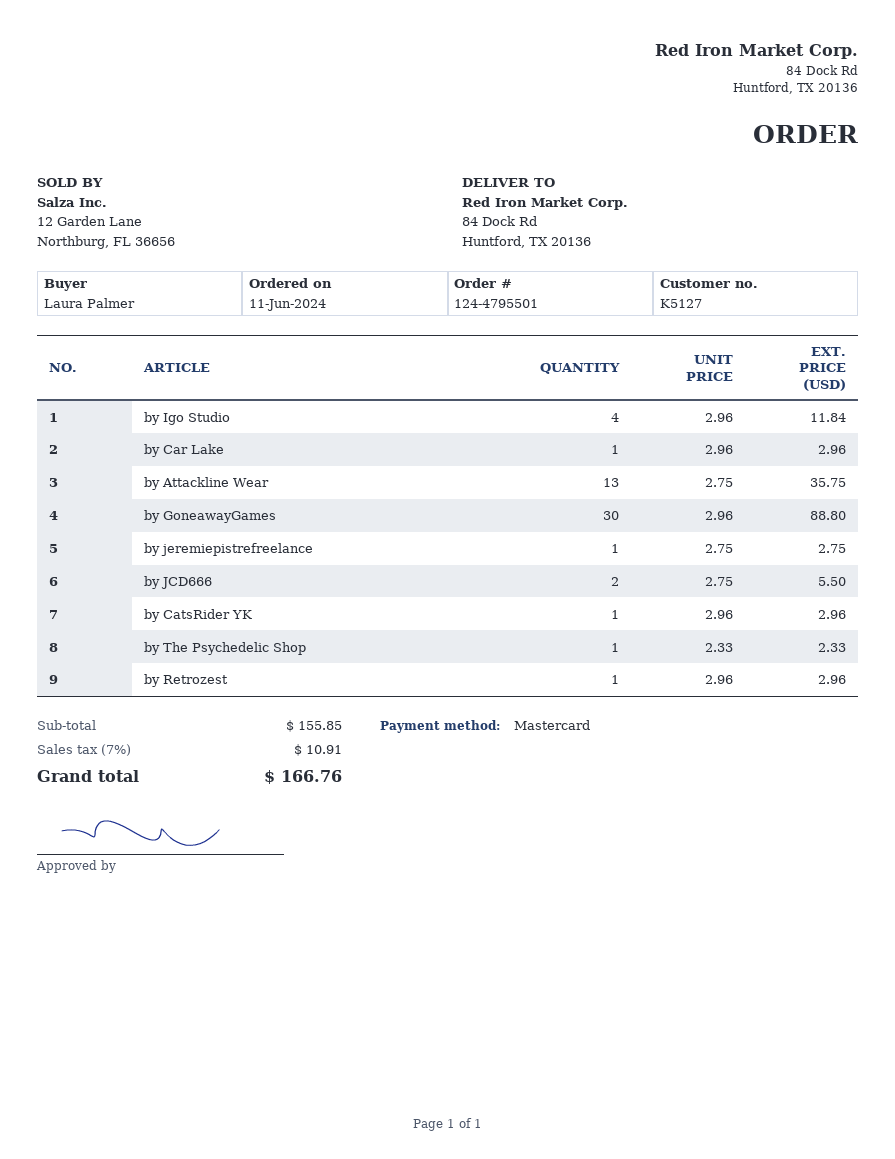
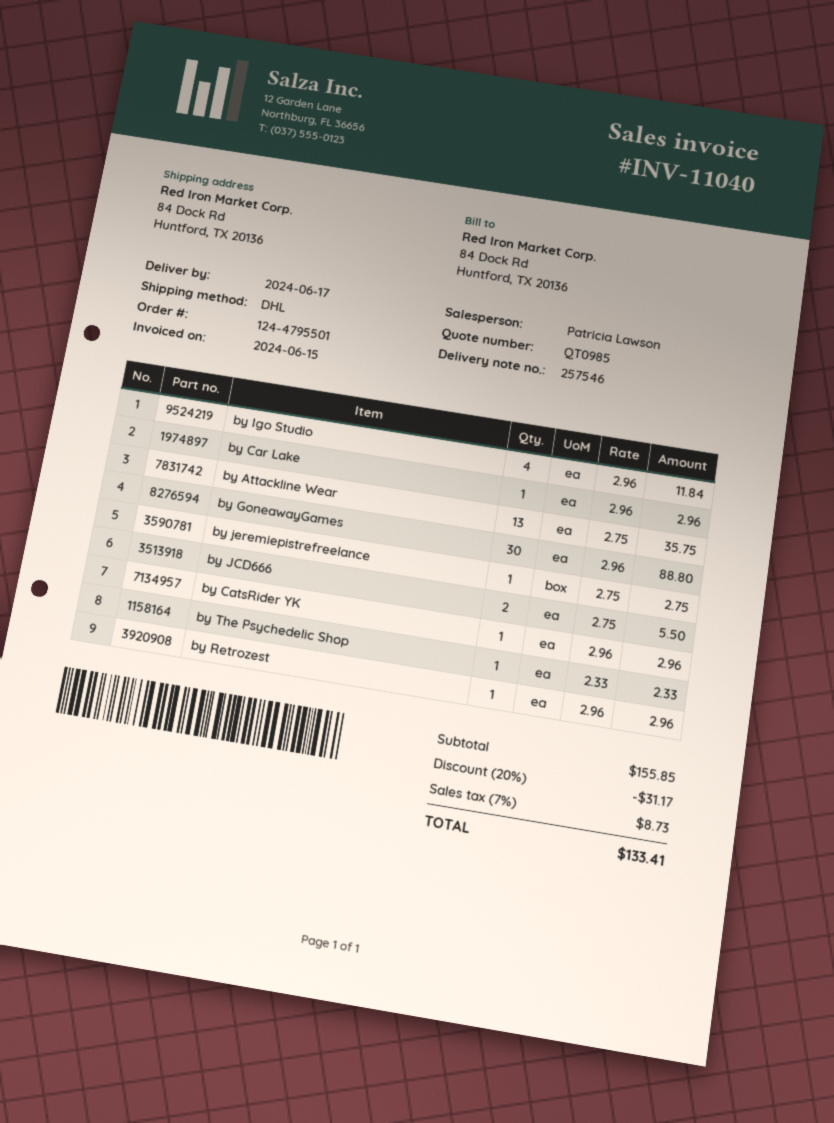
discount: none -> 20% = 31.17
tax: 7% = 10.91 -> 7% = 8.73
total: 166.76 -> 133.41

